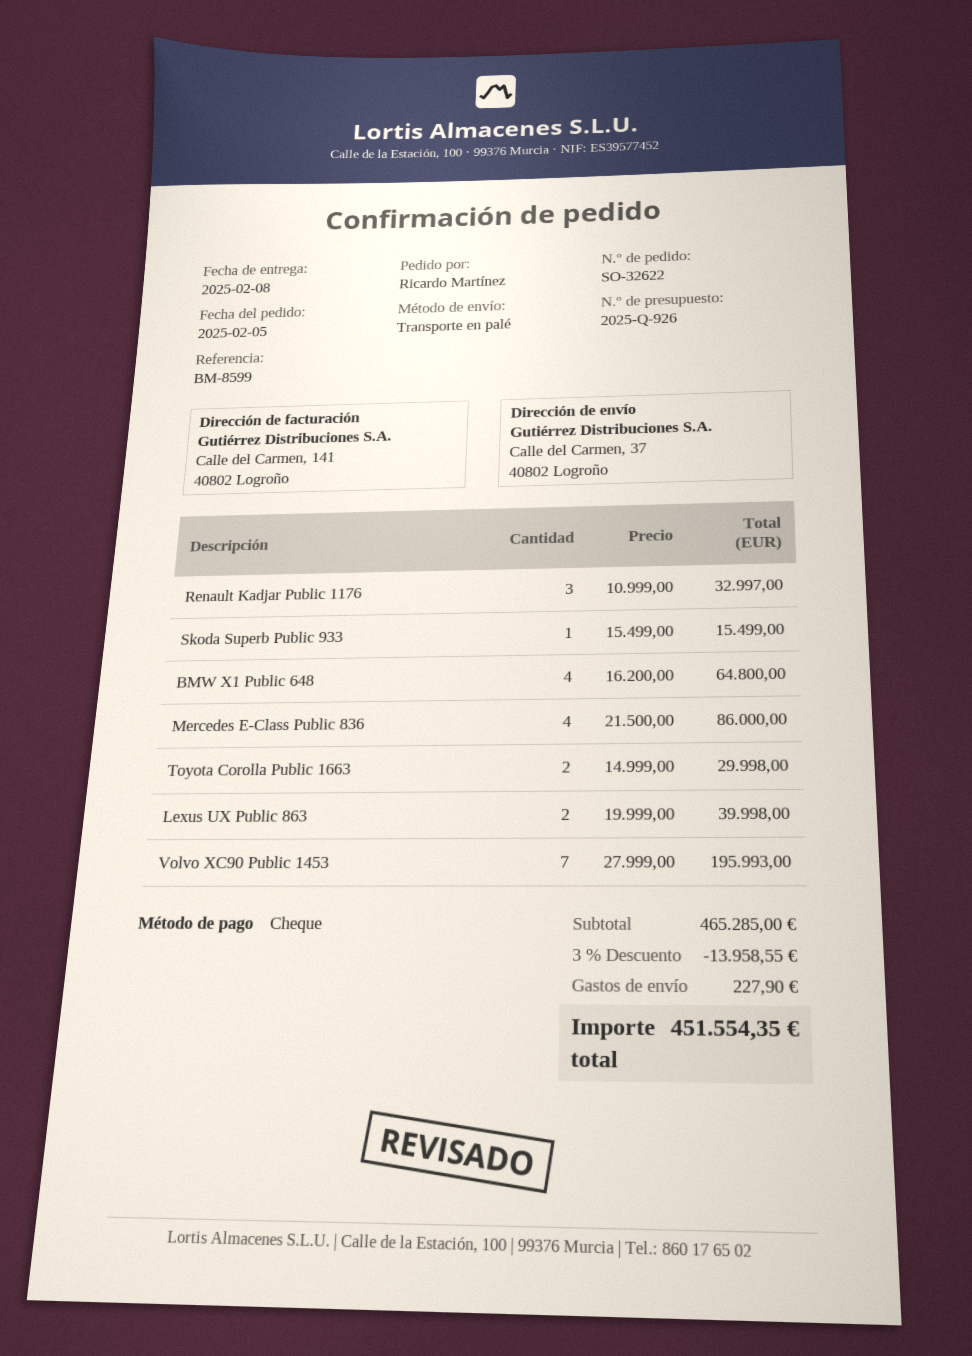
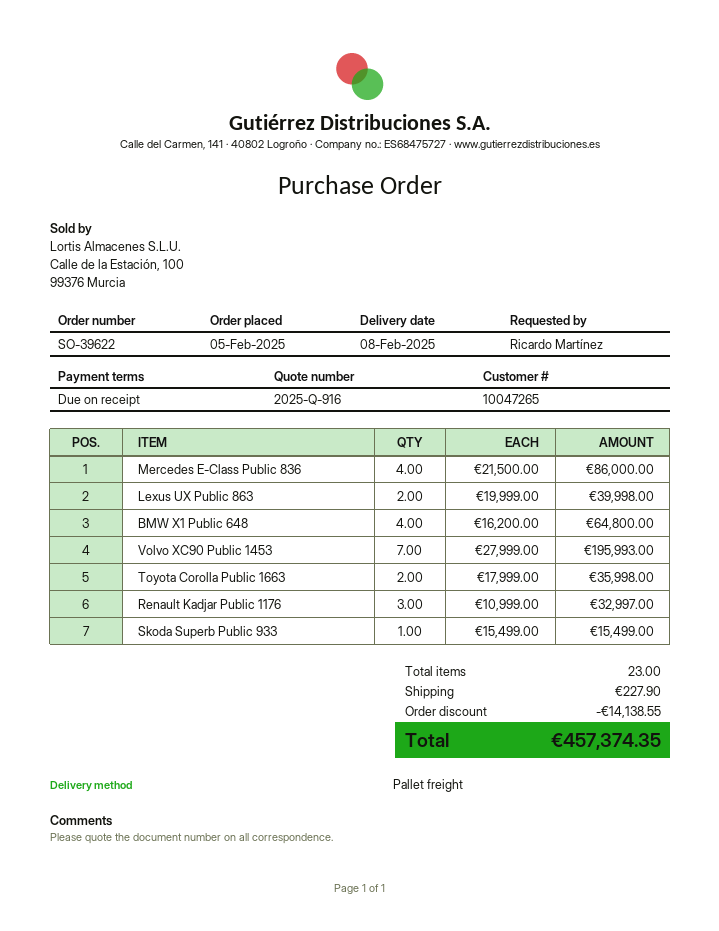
quote number: 2025-Q-926 -> 2025-Q-916
order number: SO-32622 -> SO-39622
Toyota Corolla Public 1663: 2 x 14999.00 = 29998.00 -> 2 x 17999.00 = 35998.00
discount: 13958.55 -> 14138.55
total: 451554.35 -> 457374.35

